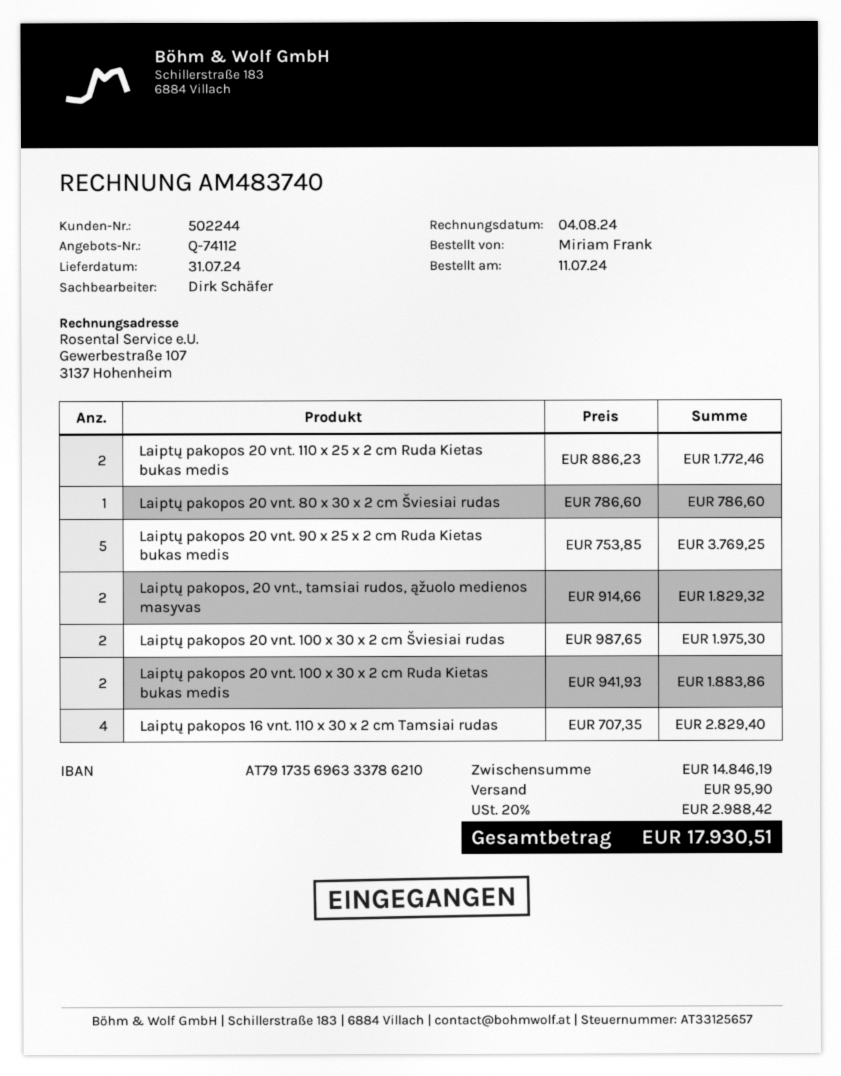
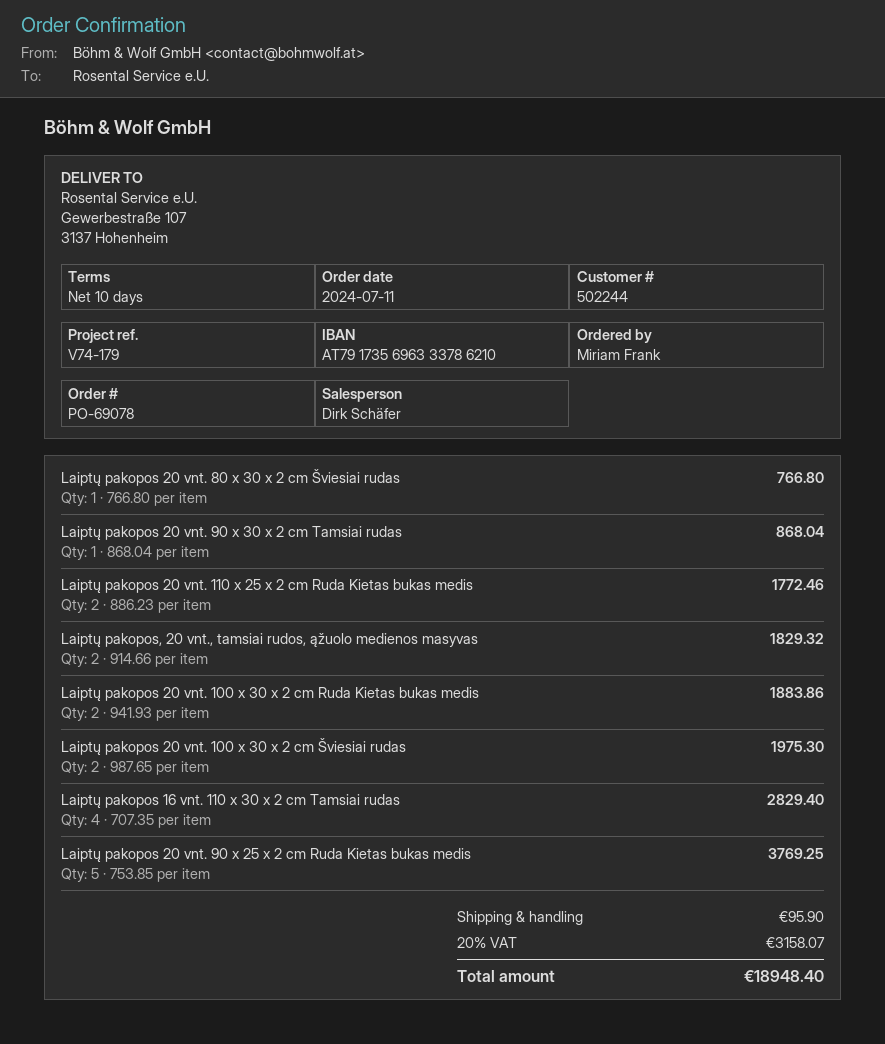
Laiptų pakopos 20 vnt. 80 x 30 x 2 cm Šviesiai rudas: 1 x 786.60 = 786.60 -> 1 x 766.80 = 766.80
Laiptų pakopos 20 vnt. 90 x 30 x 2 cm Tamsiai rudas: none -> 1 x 868.04 = 868.04
tax: 20% = 2988.42 -> 20% = 3158.07
total: 17930.51 -> 18948.40

